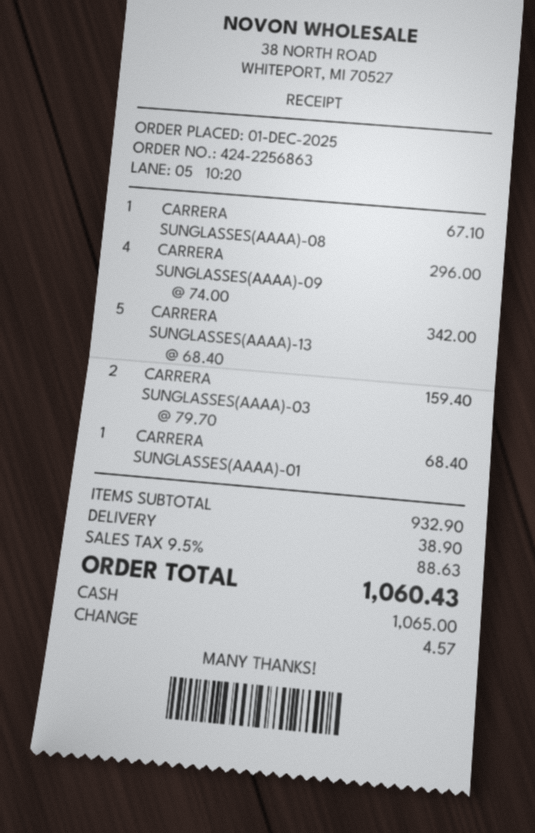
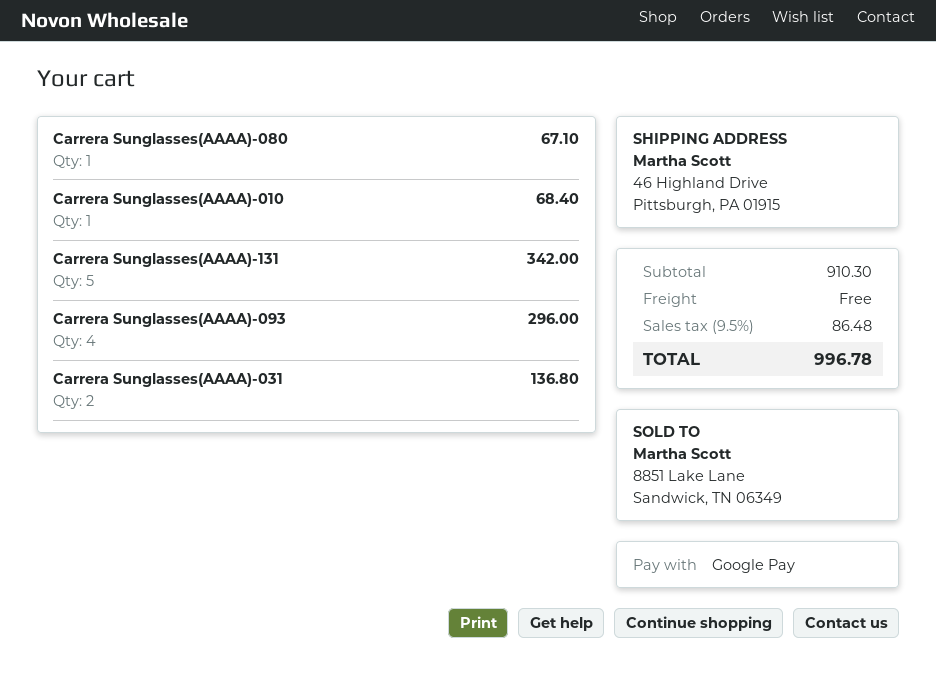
payment method: cash -> Google Pay
CARRERA SUNGLASSES(AAAA)-03: 2 for 159.40 -> 2 for 136.80
subtotal: 932.90 -> 910.30
shipping: 38.90 -> 0.00
tax: 9.5% = 88.63 -> 9.5% = 86.48
total: 1060.43 -> 996.78

